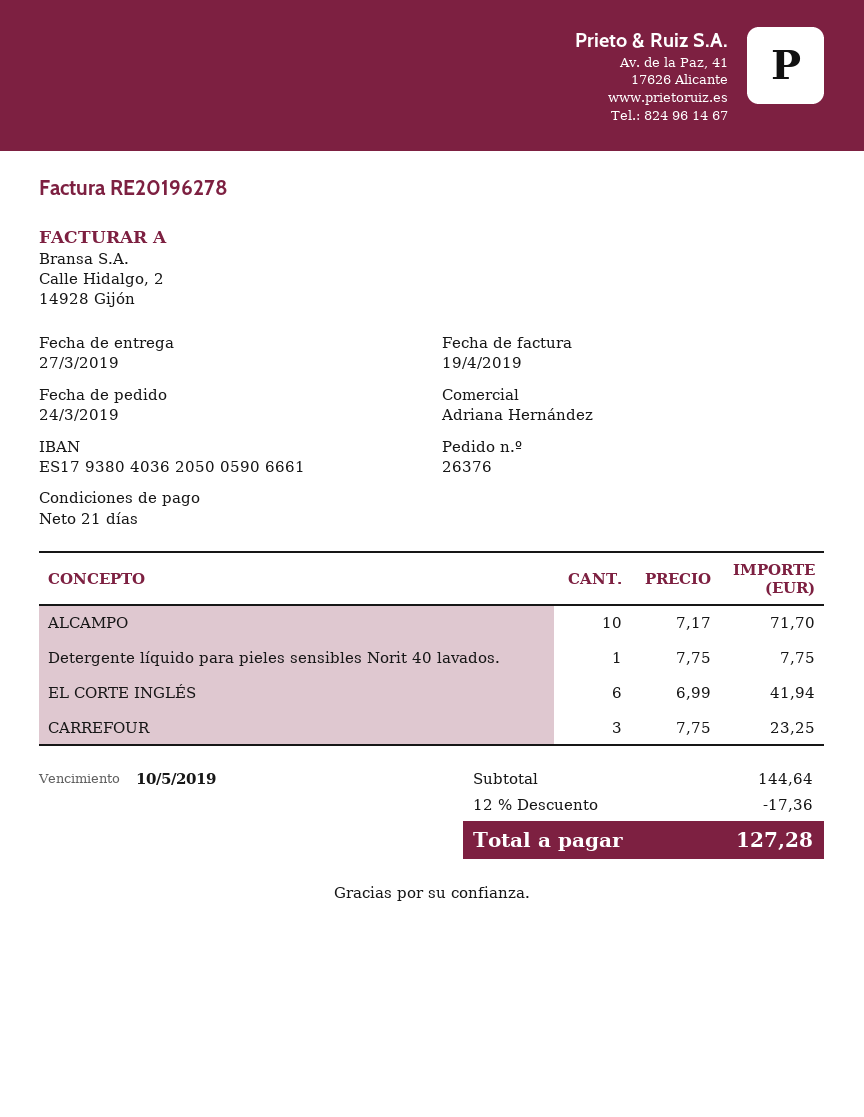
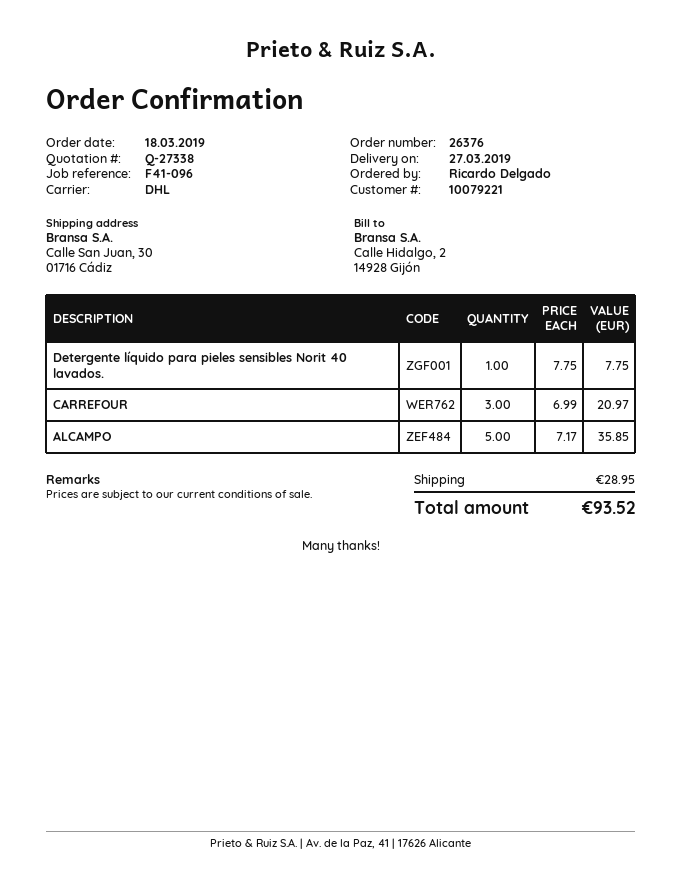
order date: 2019-03-24 -> 2019-03-18
ALCAMPO: 10 x 7.17 = 71.70 -> 5 x 7.17 = 35.85
EL CORTE INGLÉS: 6 x 6.99 = 41.94 -> none
CARREFOUR: 3 x 7.75 = 23.25 -> 3 x 6.99 = 20.97
discount: 12% = 17.36 -> none
shipping: none -> 28.95
total: 127.28 -> 93.52

